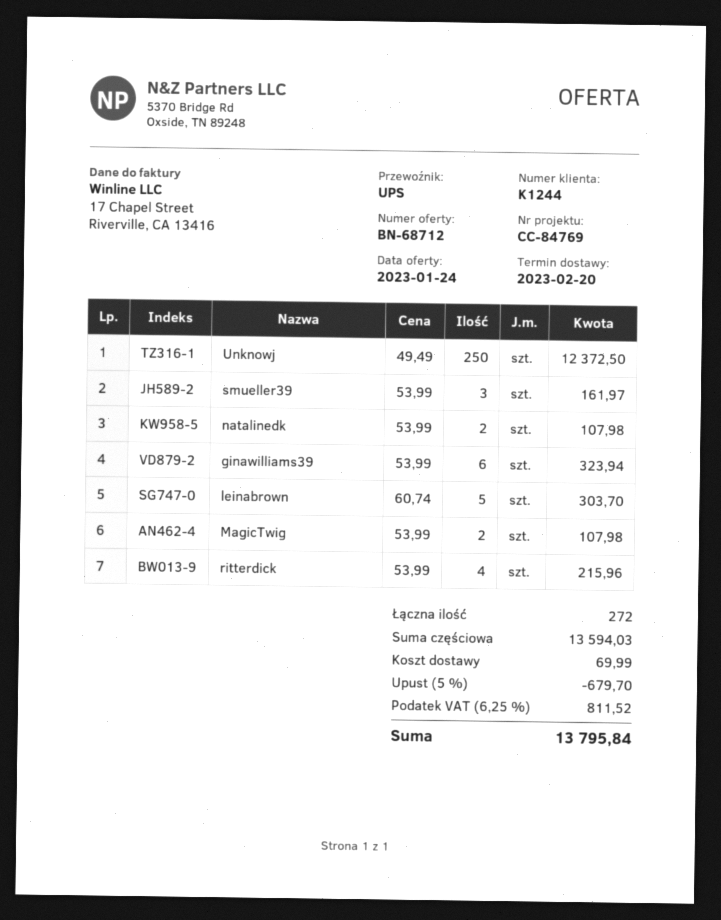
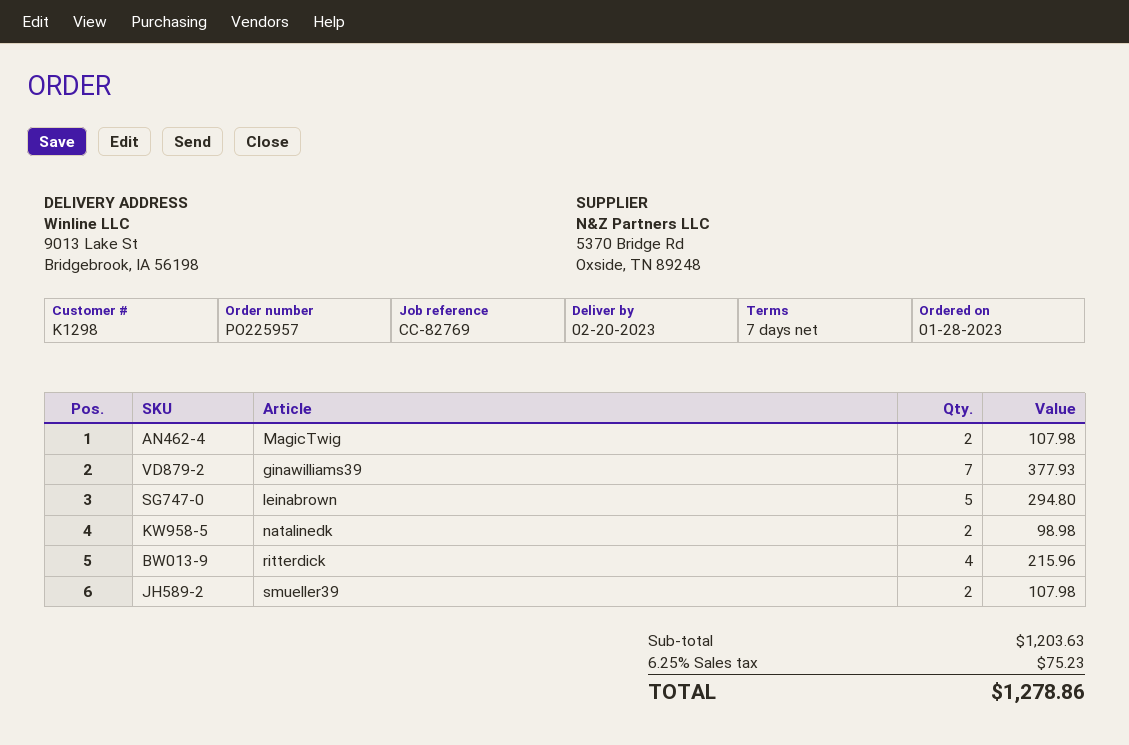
customer number: K1244 -> K1298
reference: CC-84769 -> CC-82769
Unknowj: 250 for 12372.50 -> none
smueller39: 3 for 161.97 -> 2 for 107.98
natalinedk: 2 for 107.98 -> 2 for 98.98
ginawilliams39: 6 for 323.94 -> 7 for 377.93
leinabrown: 5 for 303.70 -> 5 for 294.80
subtotal: 13594.03 -> 1203.63
discount: 5% = 679.70 -> none
shipping: 69.99 -> none
tax: 6.25% = 811.52 -> 6.25% = 75.23
total: 13795.84 -> 1278.86

